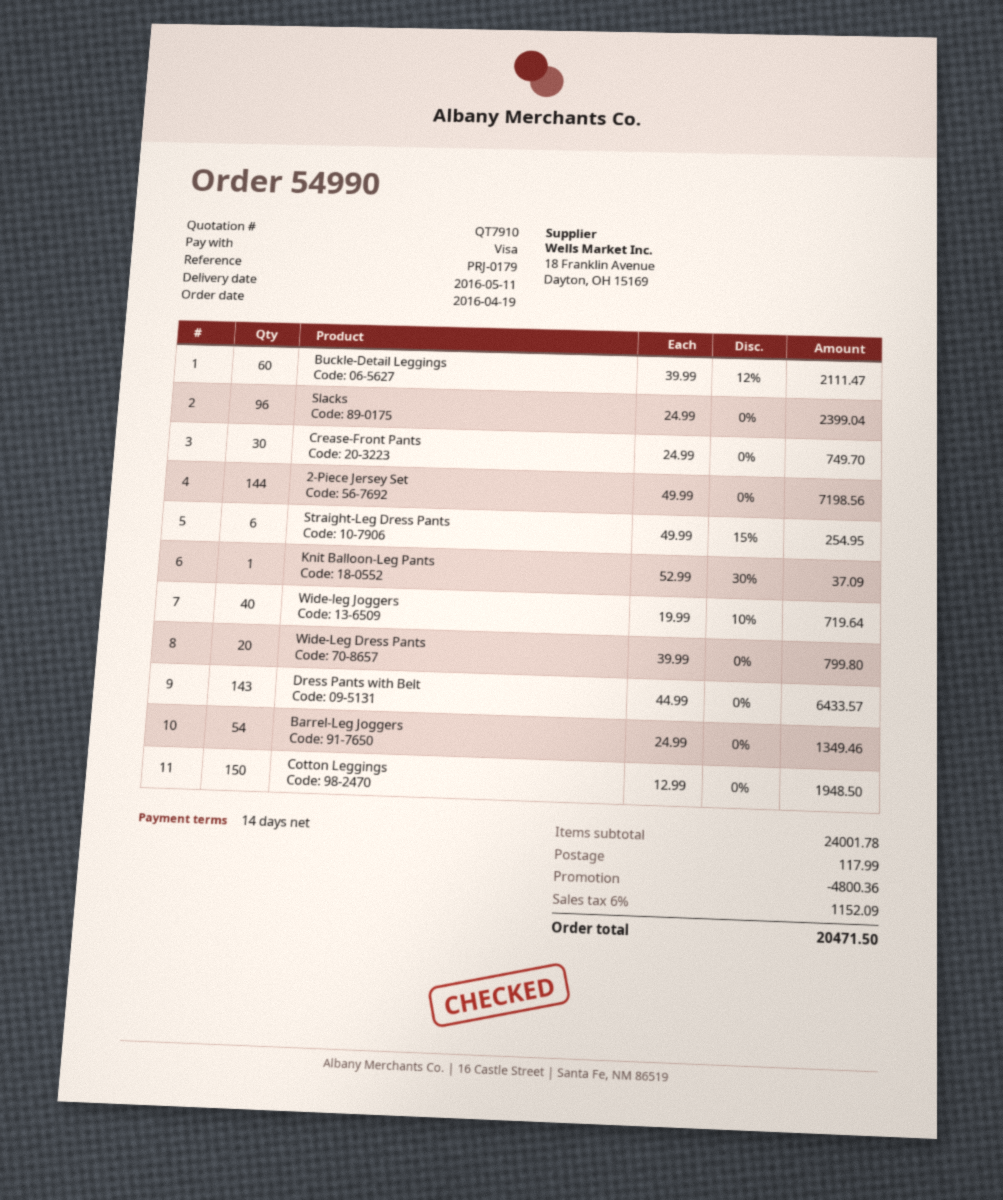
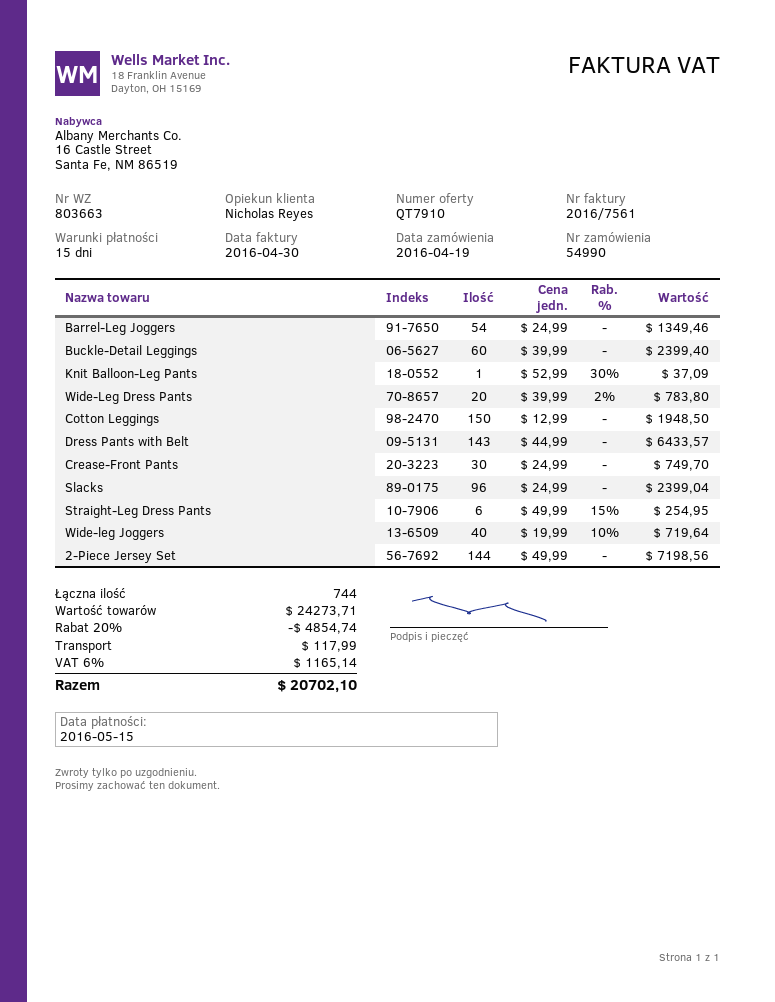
payment terms: 14 days -> 15 days
Buckle-Detail Leggings: 60 x 39.99 - 12% = 2111.47 -> 60 x 39.99 = 2399.40
Wide-Leg Dress Pants: 20 x 39.99 = 799.80 -> 20 x 39.99 - 2% = 783.80
subtotal: 24001.78 -> 24273.71
discount: 4800.36 -> 4854.74
tax: 6% = 1152.09 -> 6% = 1165.14
total: 20471.50 -> 20702.10

